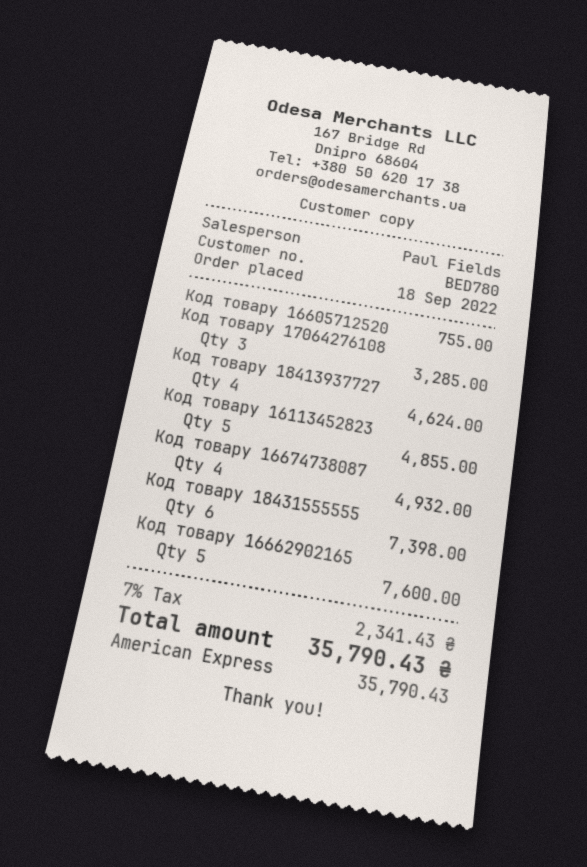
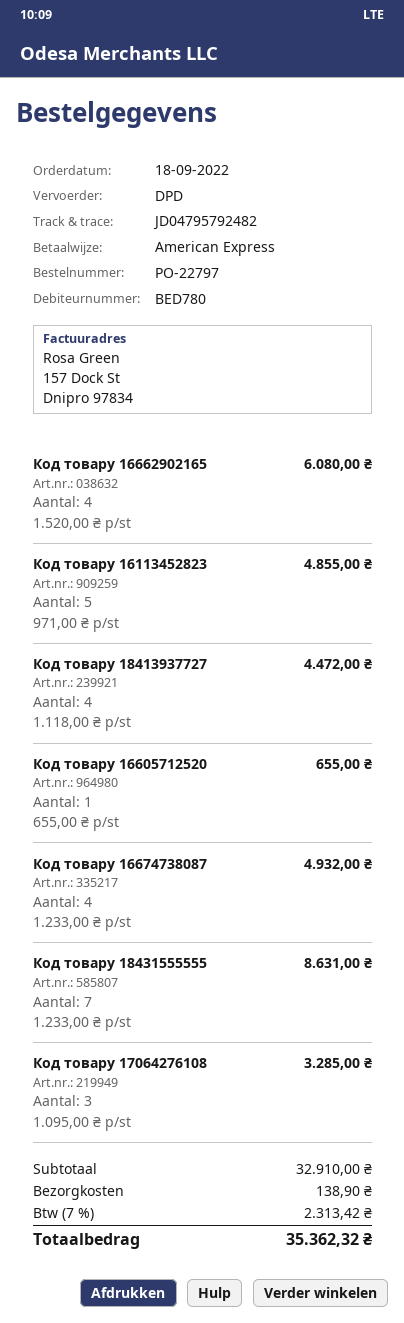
Код товару 16605712520: 1 for 755.00 -> 1 for 655.00
Код товару 18413937727: 4 for 4624.00 -> 4 for 4472.00
Код товару 18431555555: 6 for 7398.00 -> 7 for 8631.00
Код товару 16662902165: 5 for 7600.00 -> 4 for 6080.00
shipping: none -> 138.90
tax: 7% = 2341.43 -> 7% = 2313.42
total: 35790.43 -> 35362.32

